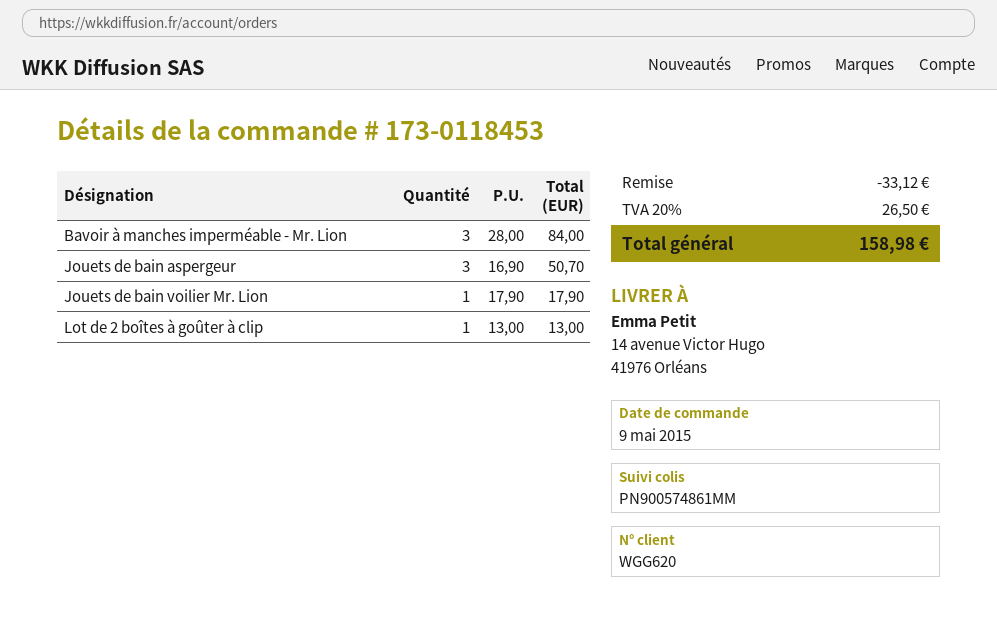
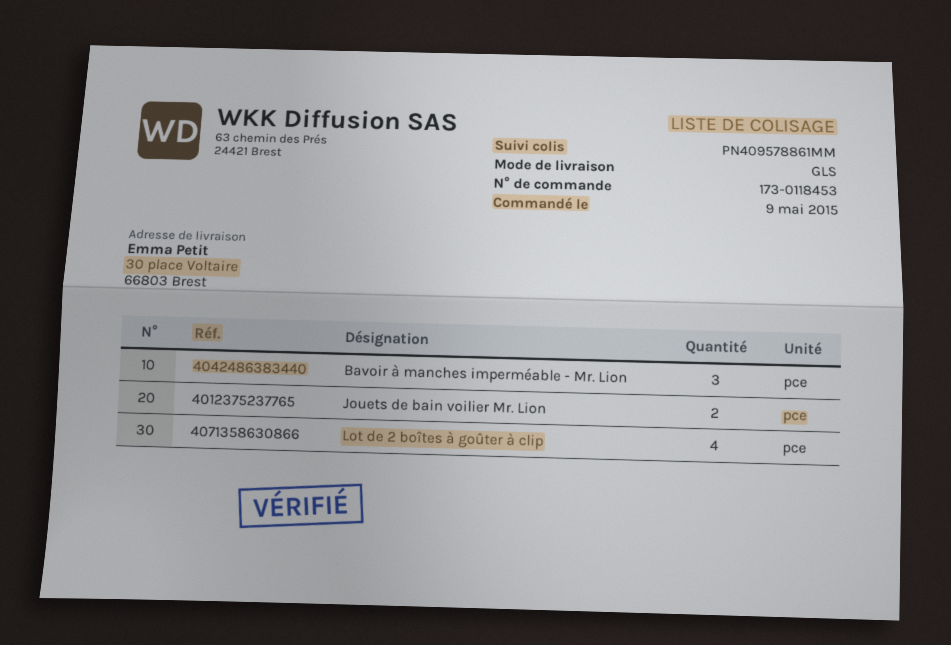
tracking number: PN900574861MM -> PN409578861MM
ship to: 14 avenue Victor Hugo, 41976 Orléans -> 30 place Voltaire, 66803 Brest
Jouets de bain aspergeur: 3 -> none
Jouets de bain voilier Mr. Lion: 1 -> 2
Lot de 2 boîtes à goûter à clip: 1 -> 4

